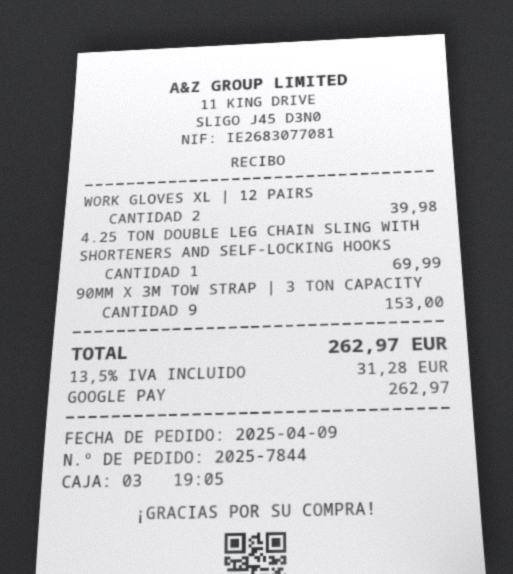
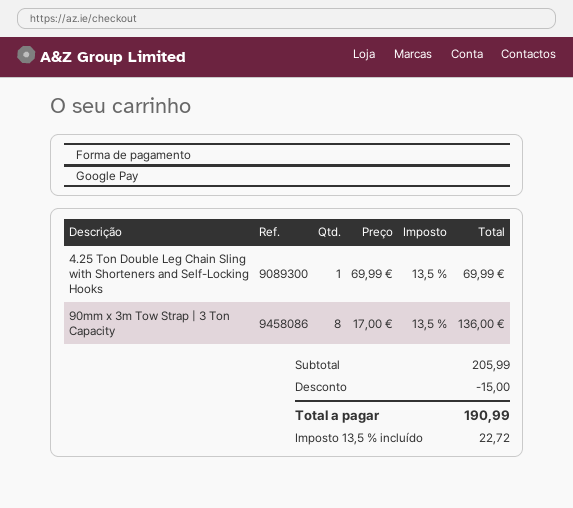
WORK GLOVES XL | 12 PAIRS: 2 for 39.98 -> none
90MM X 3M TOW STRAP | 3 TON CAPACITY: 9 for 153.00 -> 8 for 136.00
discount: none -> 15.00
tax: 13.5% = 31.28 -> 13.5% = 22.72
total: 262.97 -> 190.99

